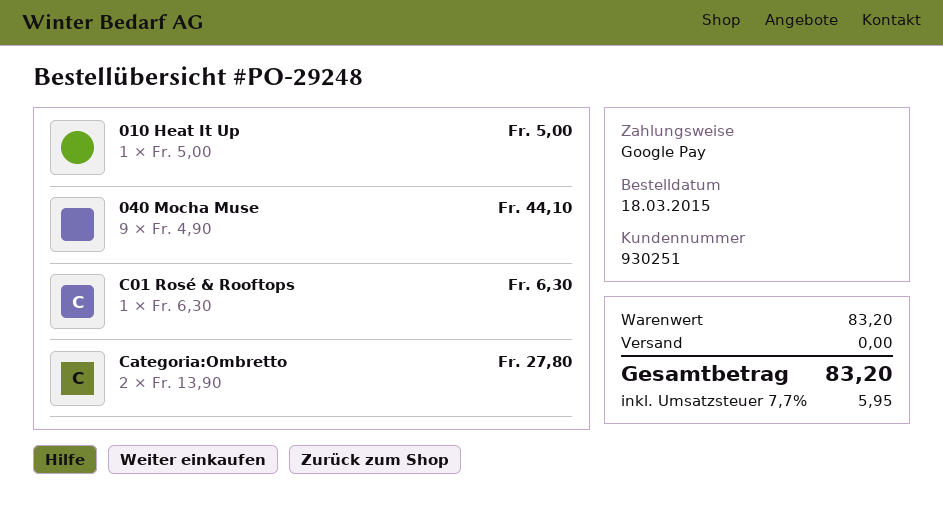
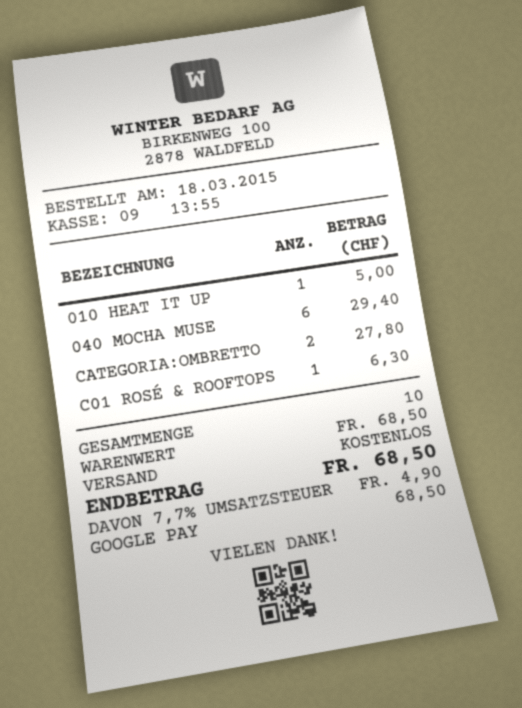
040 Mocha Muse: 9 for 44.10 -> 6 for 29.40
subtotal: 83.20 -> 68.50
tax: 7.7% = 5.95 -> 7.7% = 4.90
total: 83.20 -> 68.50

